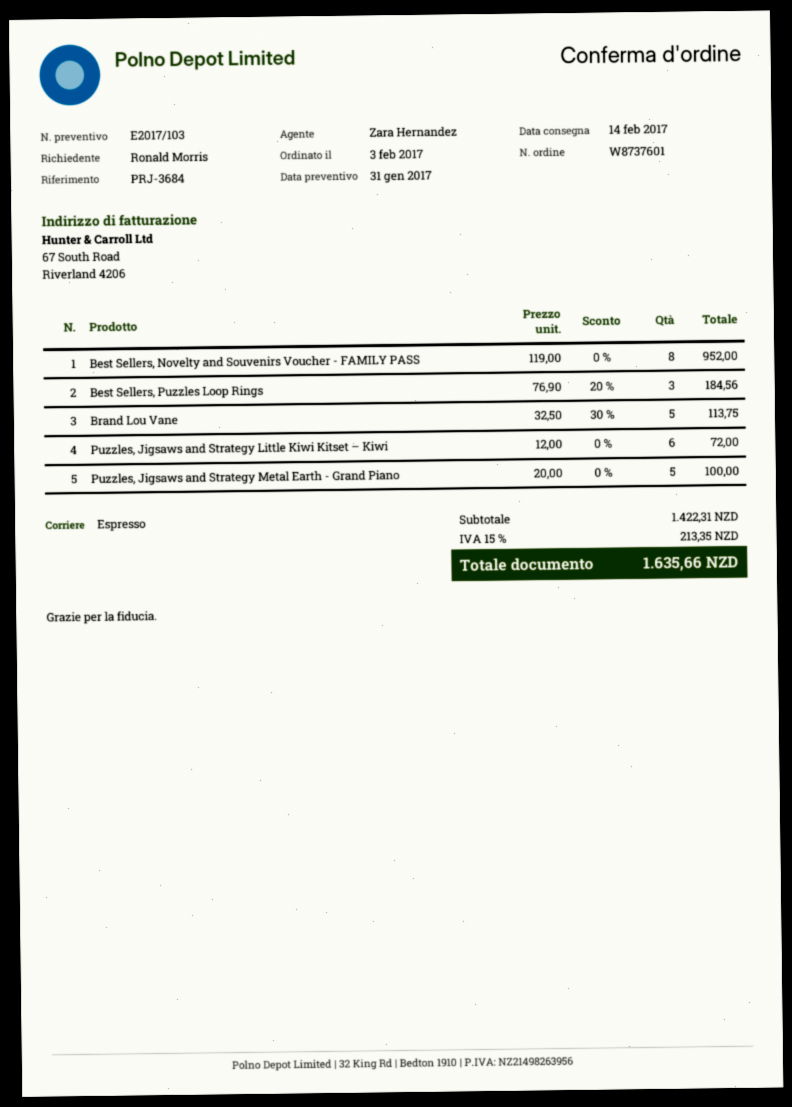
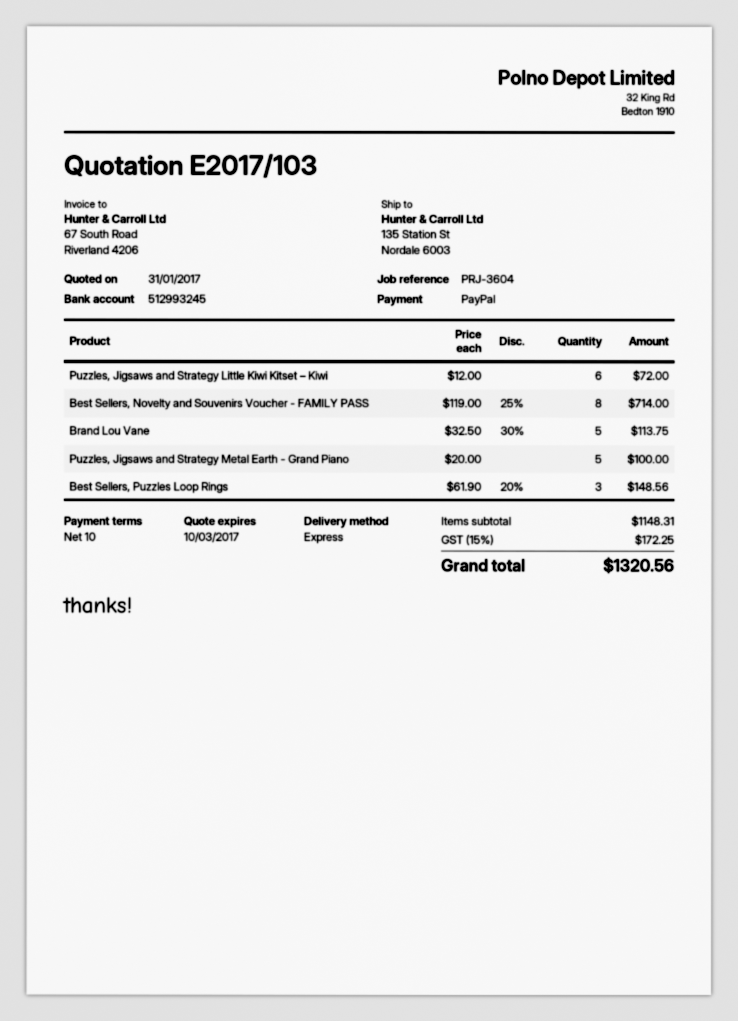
reference: PRJ-3684 -> PRJ-3604
Best Sellers, Novelty and Souvenirs Voucher - FAMILY PASS: 8 x 119.00 = 952.00 -> 8 x 119.00 - 25% = 714.00
Best Sellers, Puzzles Loop Rings: 3 x 76.90 - 20% = 184.56 -> 3 x 61.90 - 20% = 148.56
subtotal: 1422.31 -> 1148.31
tax: 15% = 213.35 -> 15% = 172.25
total: 1635.66 -> 1320.56

